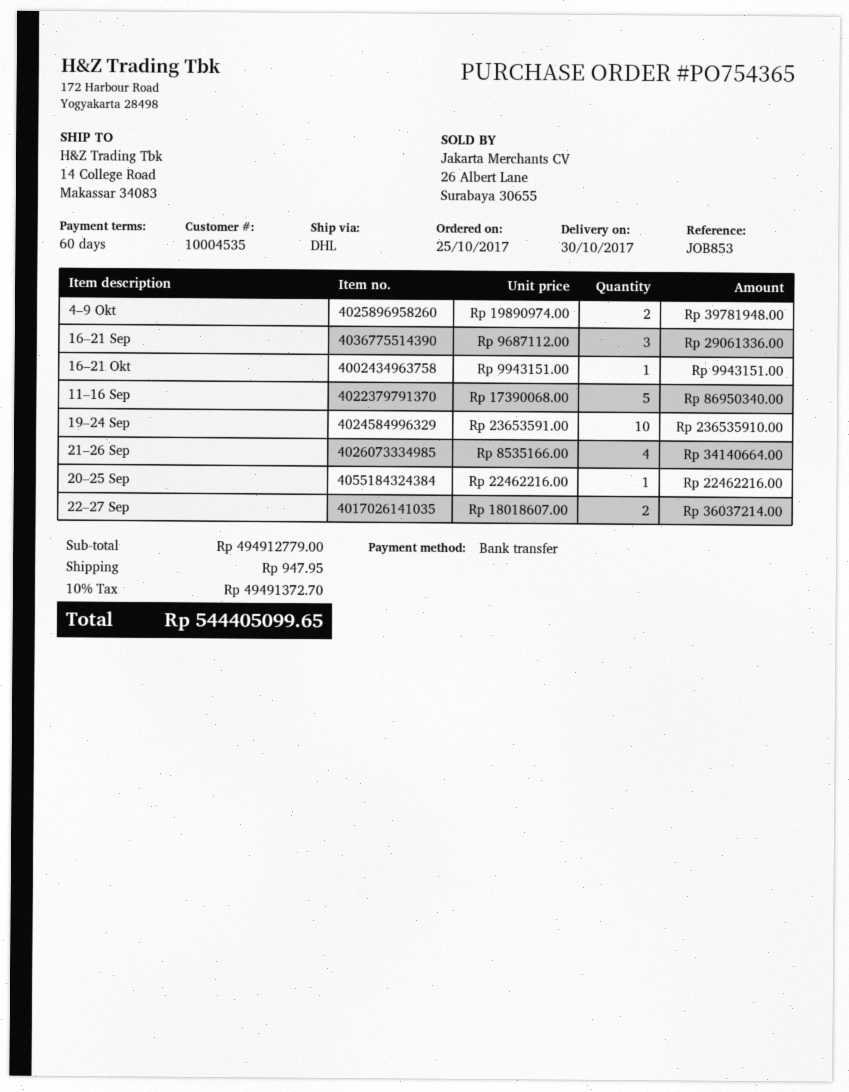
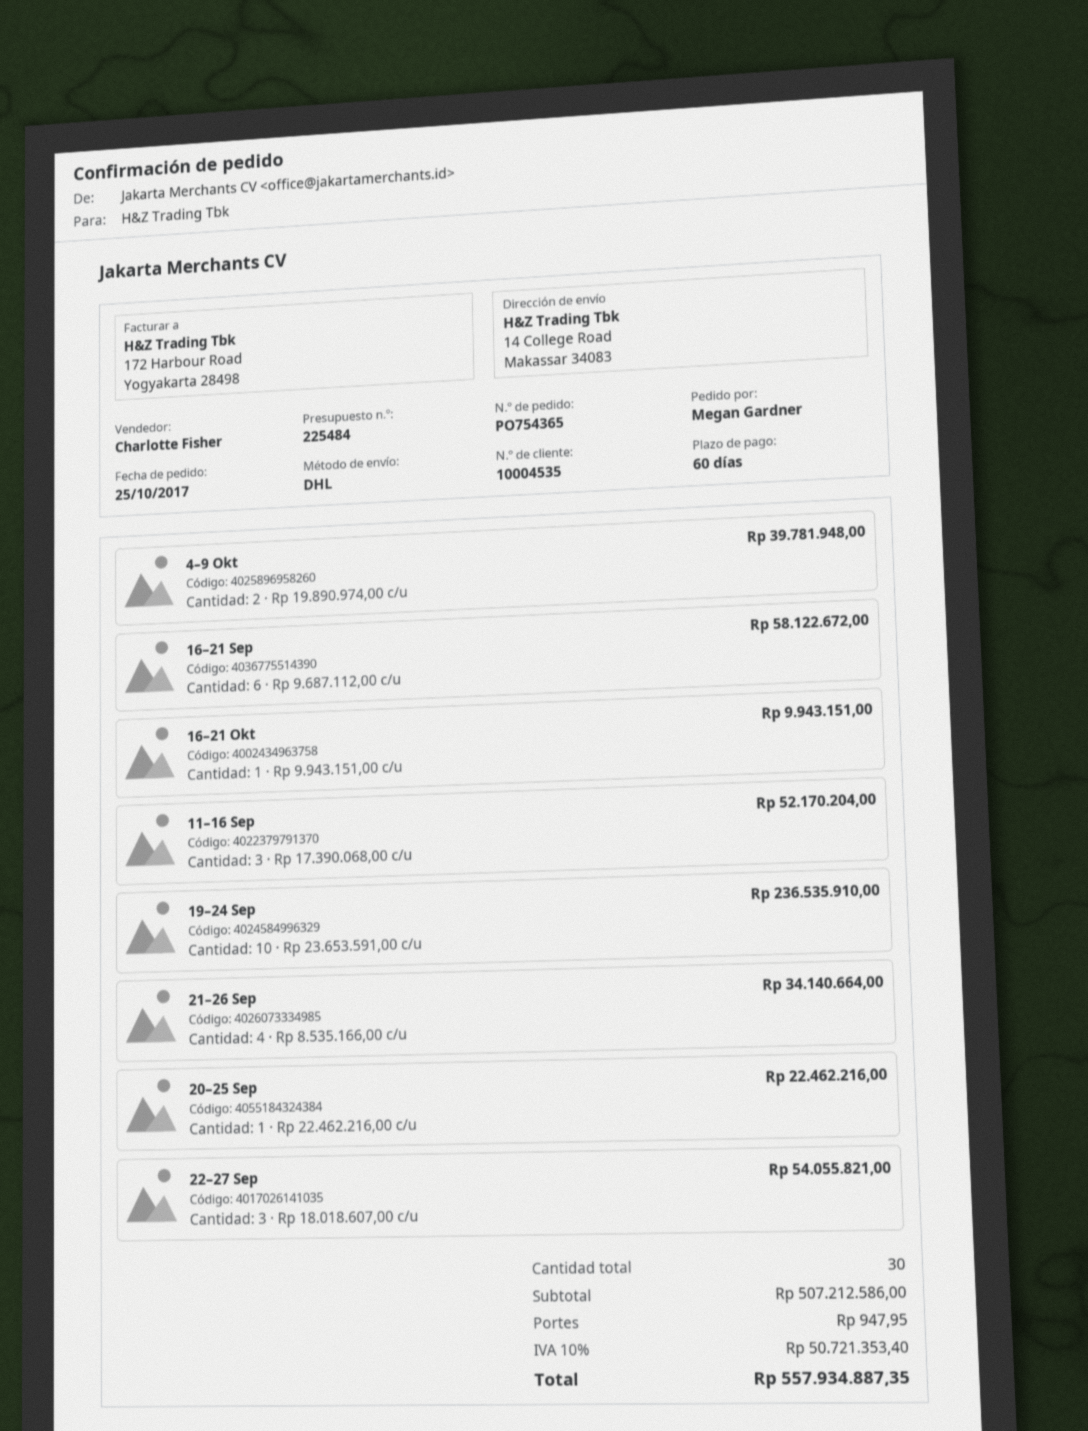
16–21 Sep: 3 x 9687112.00 = 29061336.00 -> 6 x 9687112.00 = 58122672.00
11–16 Sep: 5 x 17390068.00 = 86950340.00 -> 3 x 17390068.00 = 52170204.00
22–27 Sep: 2 x 18018607.00 = 36037214.00 -> 3 x 18018607.00 = 54055821.00
subtotal: 494912779.00 -> 507212586.00
tax: 10% = 49491372.70 -> 10% = 50721353.40
total: 544405099.65 -> 557934887.35

